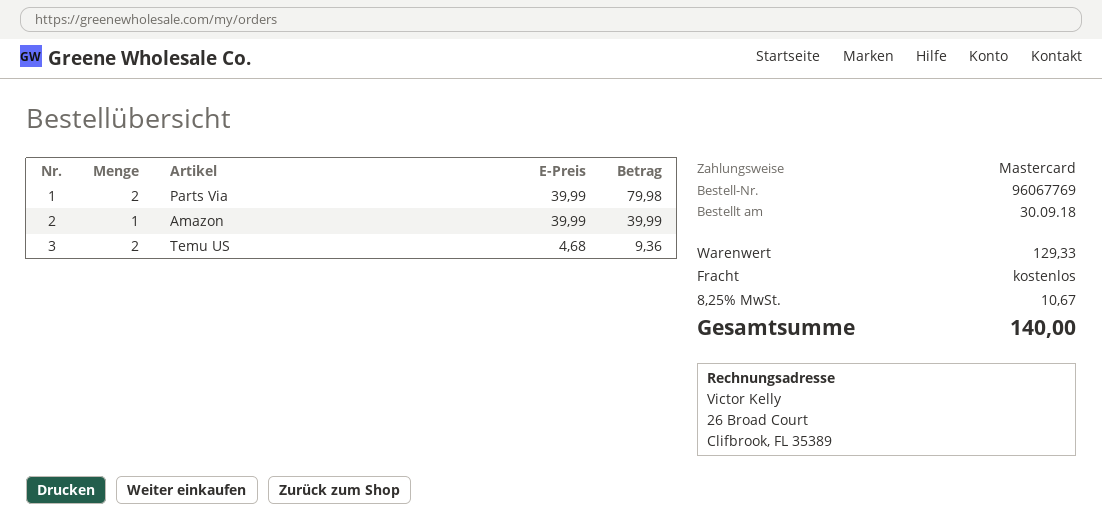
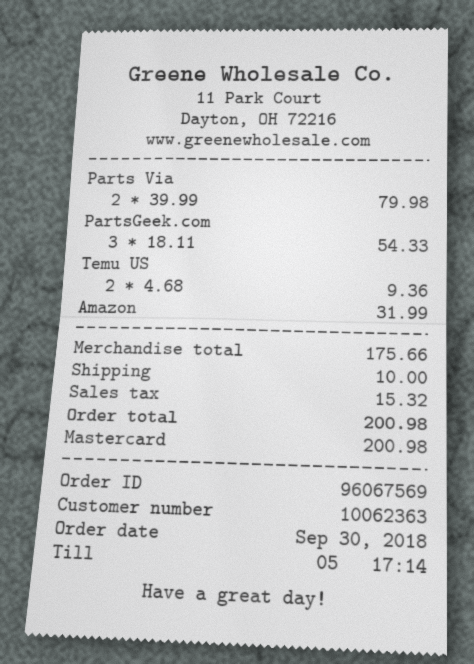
order number: 96067769 -> 96067569
Amazon: 1 x 39.99 = 39.99 -> 1 x 31.99 = 31.99
PartsGeek.com: none -> 3 x 18.11 = 54.33
subtotal: 129.33 -> 175.66
shipping: 0.00 -> 10.00
tax: 10.67 -> 15.32
total: 140.00 -> 200.98

